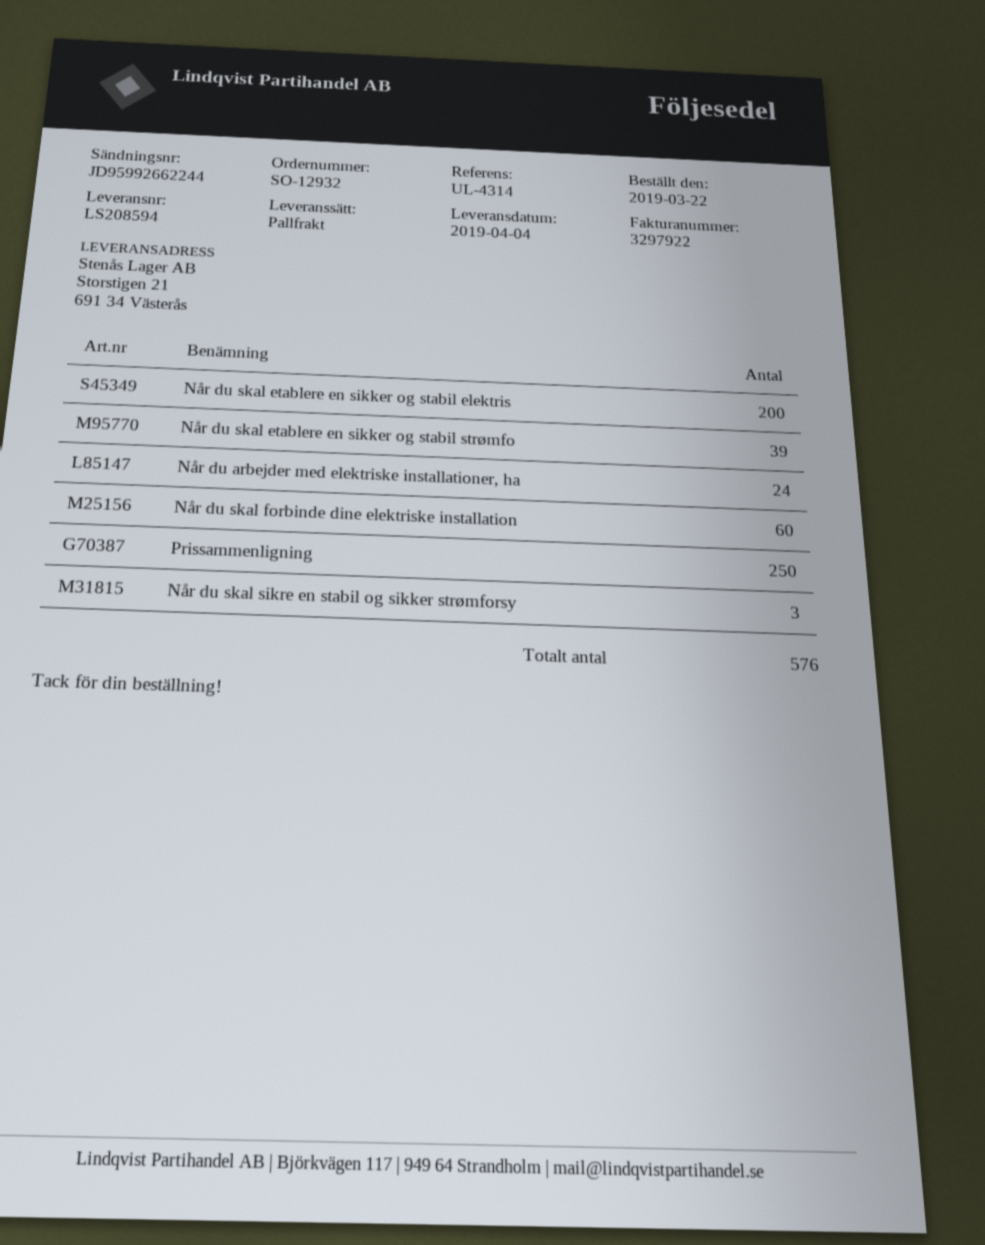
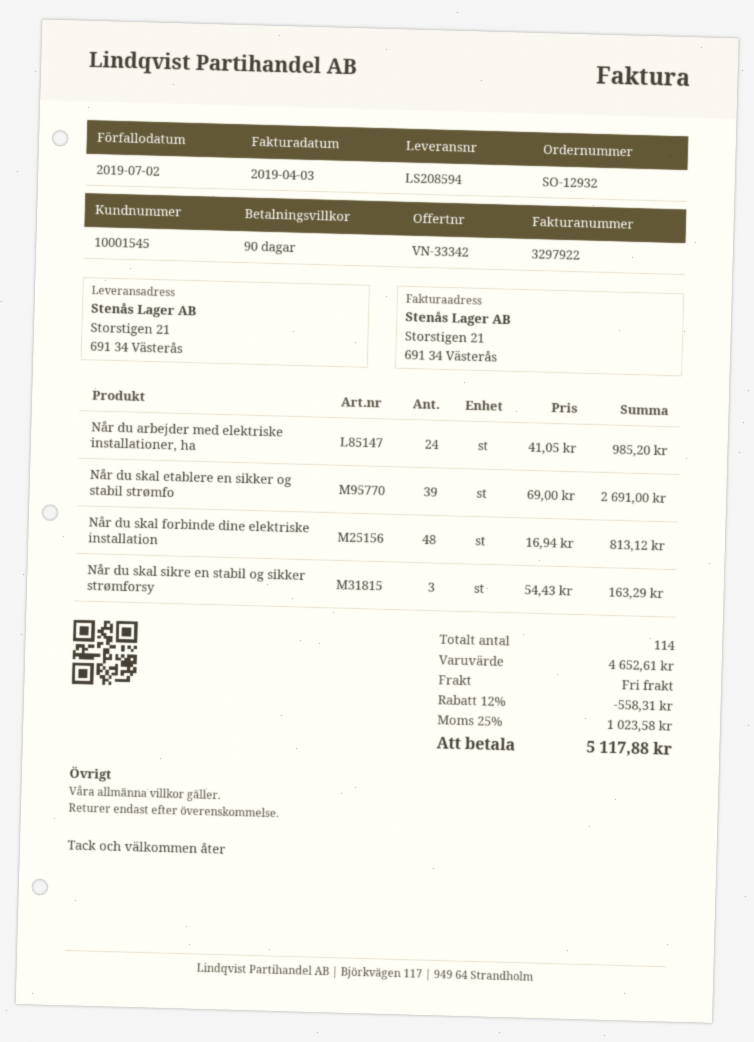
Når du skal etablere en sikker og stabil elektris: 200 -> none
Når du skal forbinde dine elektriske installation: 60 -> 48
Prissammenligning: 250 -> none
total quantity: 576 -> 114

